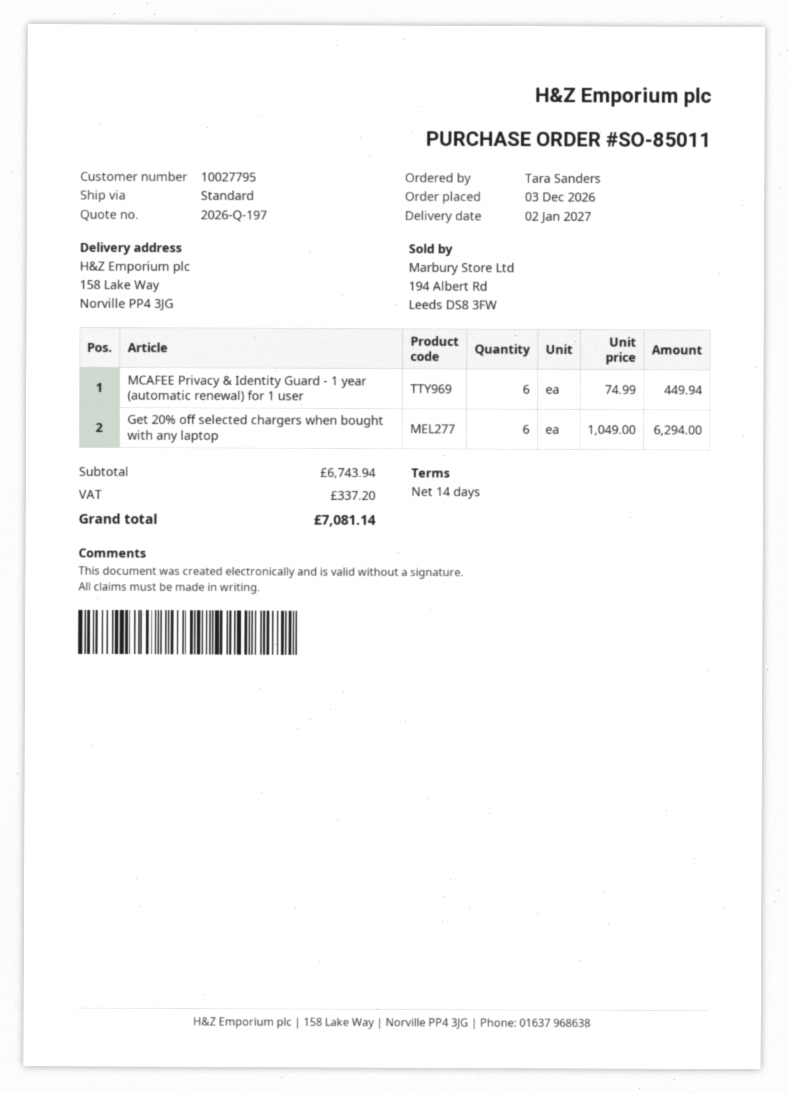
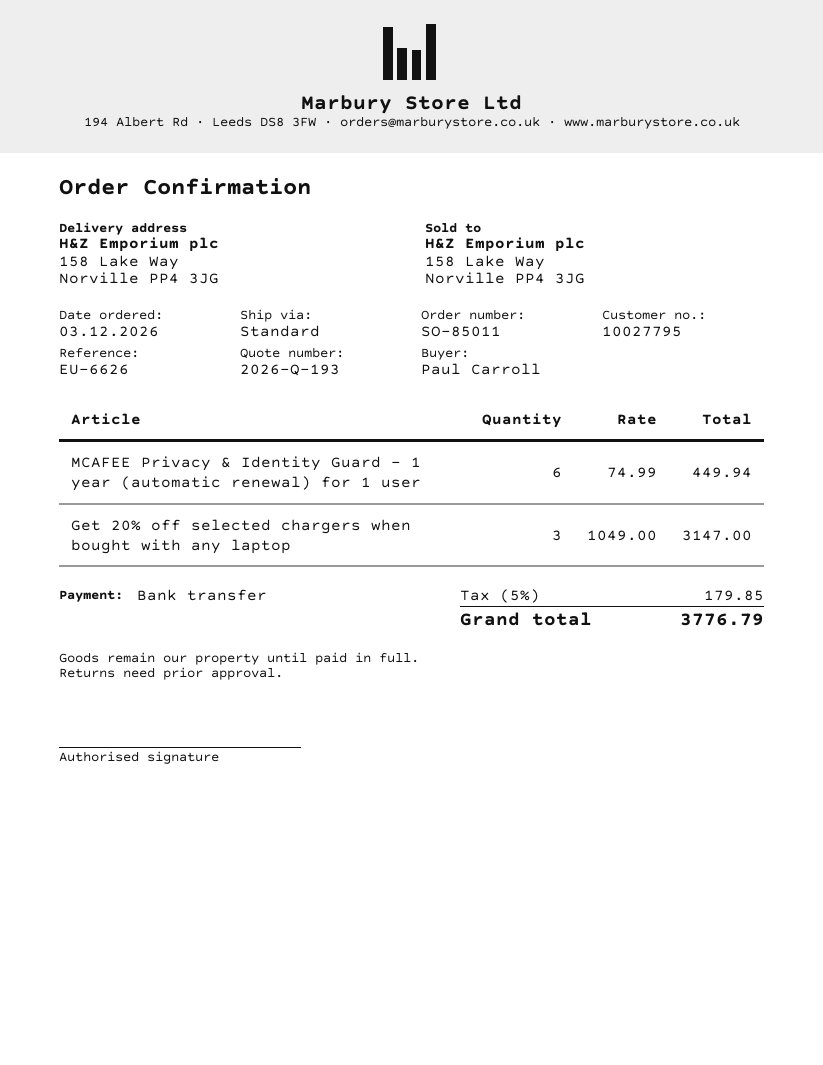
quote number: 2026-Q-197 -> 2026-Q-193
ordered by: Tara Sanders -> Paul Carroll
Get 20% off selected chargers when bought with any laptop: 6 x 1049.00 = 6294.00 -> 3 x 1049.00 = 3147.00
tax: 337.20 -> 179.85
total: 7081.14 -> 3776.79

